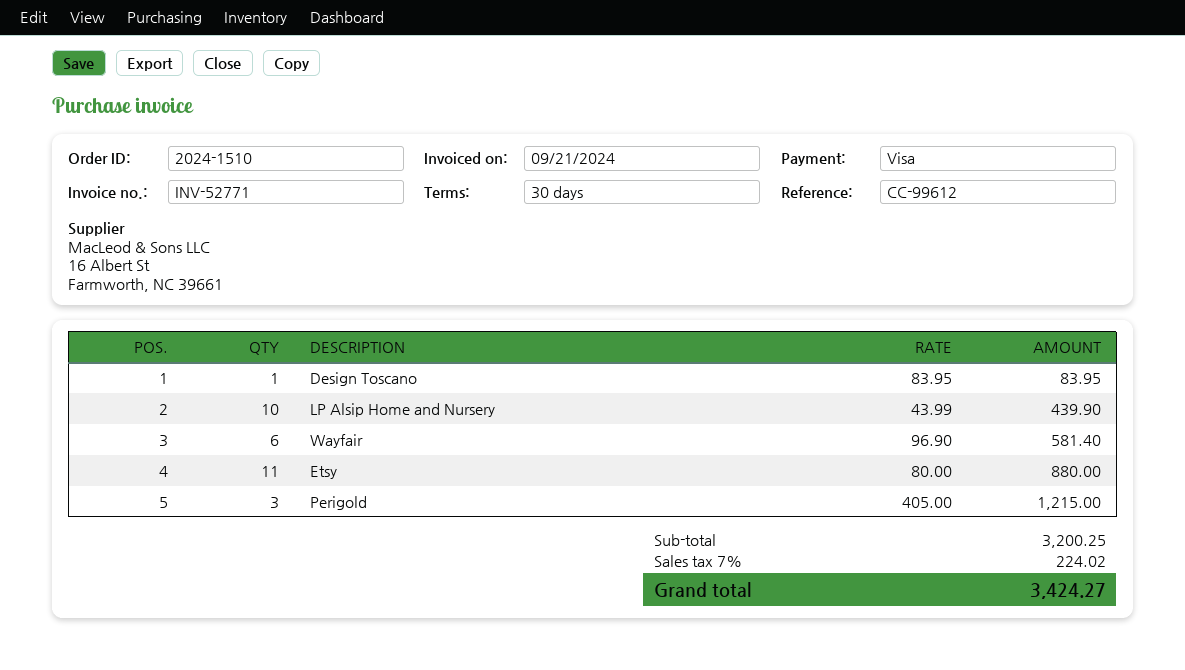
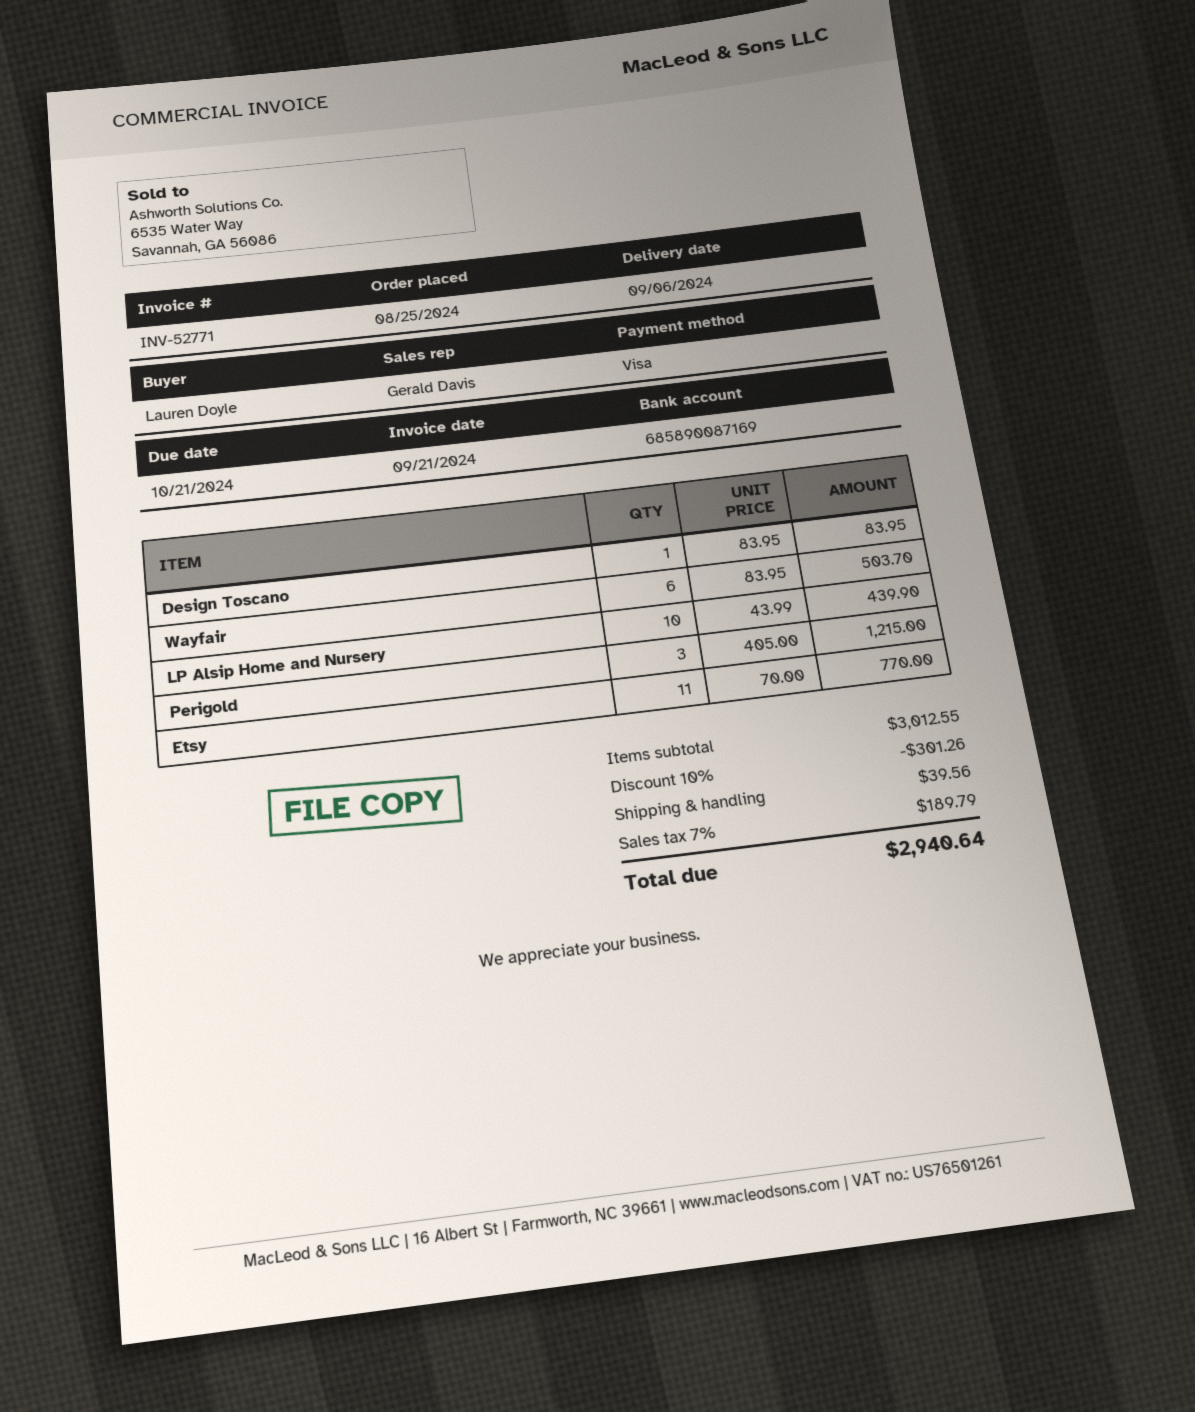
Wayfair: 6 x 96.90 = 581.40 -> 6 x 83.95 = 503.70
Etsy: 11 x 80.00 = 880.00 -> 11 x 70.00 = 770.00
subtotal: 3200.25 -> 3012.55
discount: none -> 10% = 301.26
shipping: none -> 39.56
tax: 7% = 224.02 -> 7% = 189.79
total: 3424.27 -> 2940.64

